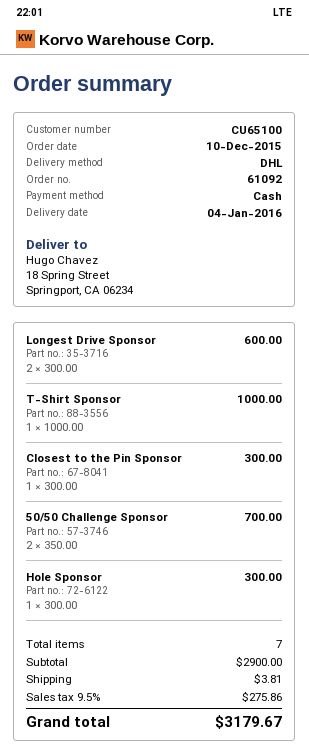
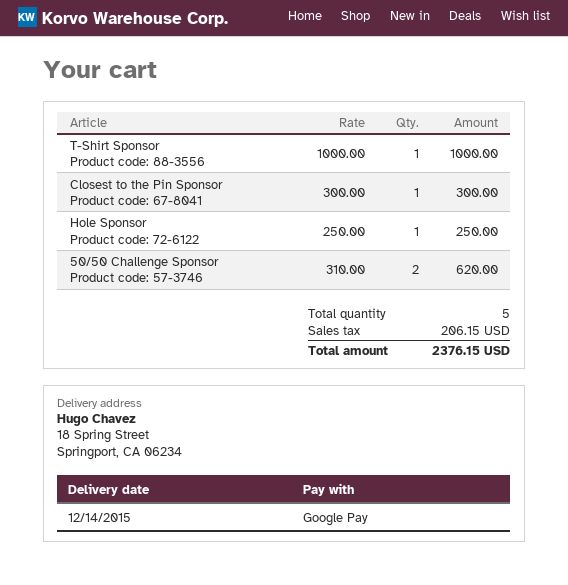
delivery date: 2016-01-04 -> 2015-12-14
payment method: cash -> Google Pay
Longest Drive Sponsor: 2 x 300.00 = 600.00 -> none
50/50 Challenge Sponsor: 2 x 350.00 = 700.00 -> 2 x 310.00 = 620.00
Hole Sponsor: 1 x 300.00 = 300.00 -> 1 x 250.00 = 250.00
total quantity: 7 -> 5
shipping: 3.81 -> none
tax: 275.86 -> 206.15
total: 3179.67 -> 2376.15

